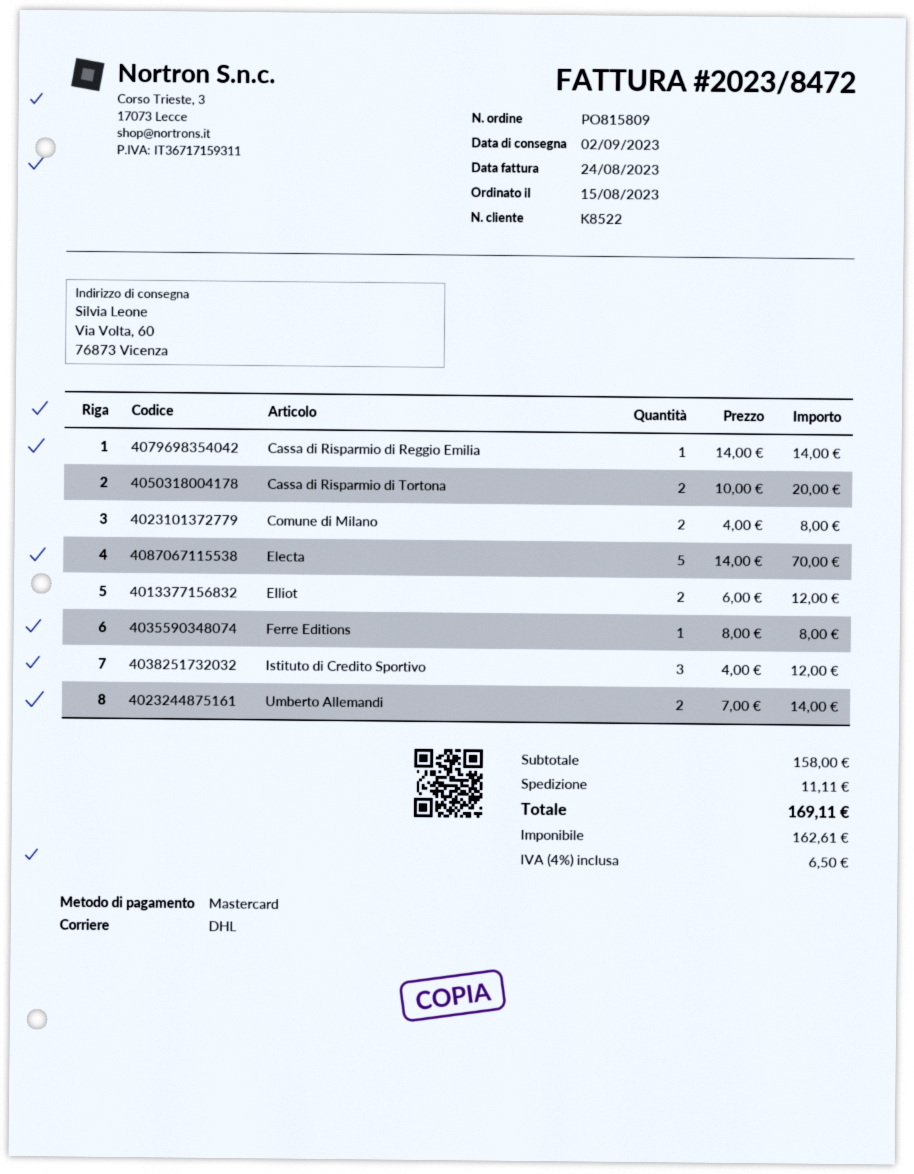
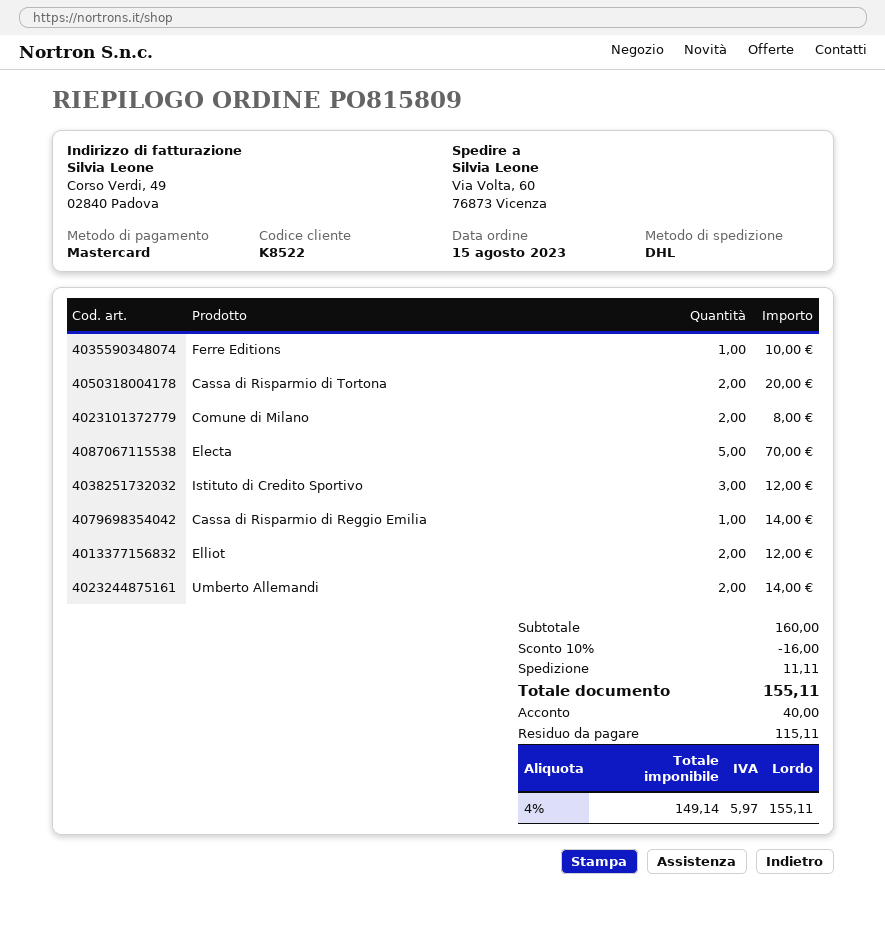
Ferre Editions: 1 for 8.00 -> 1 for 10.00
subtotal: 158.00 -> 160.00
discount: none -> 10% = 16.00
net: 162.61 -> 149.14
tax: 4% = 6.50 -> 4% = 5.97
total: 169.11 -> 155.11

